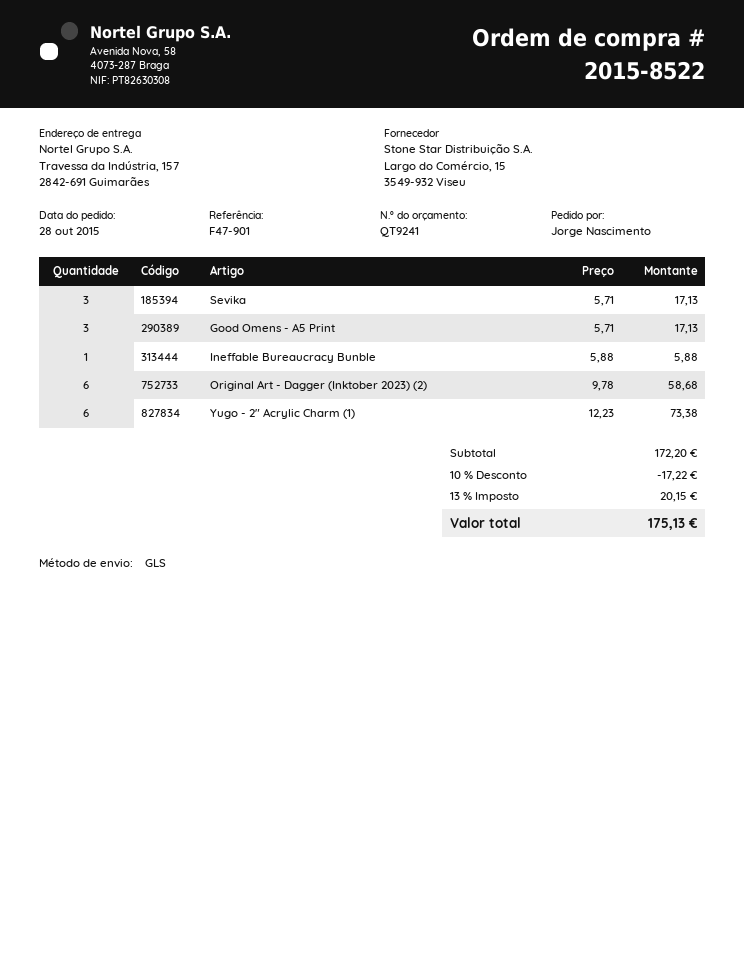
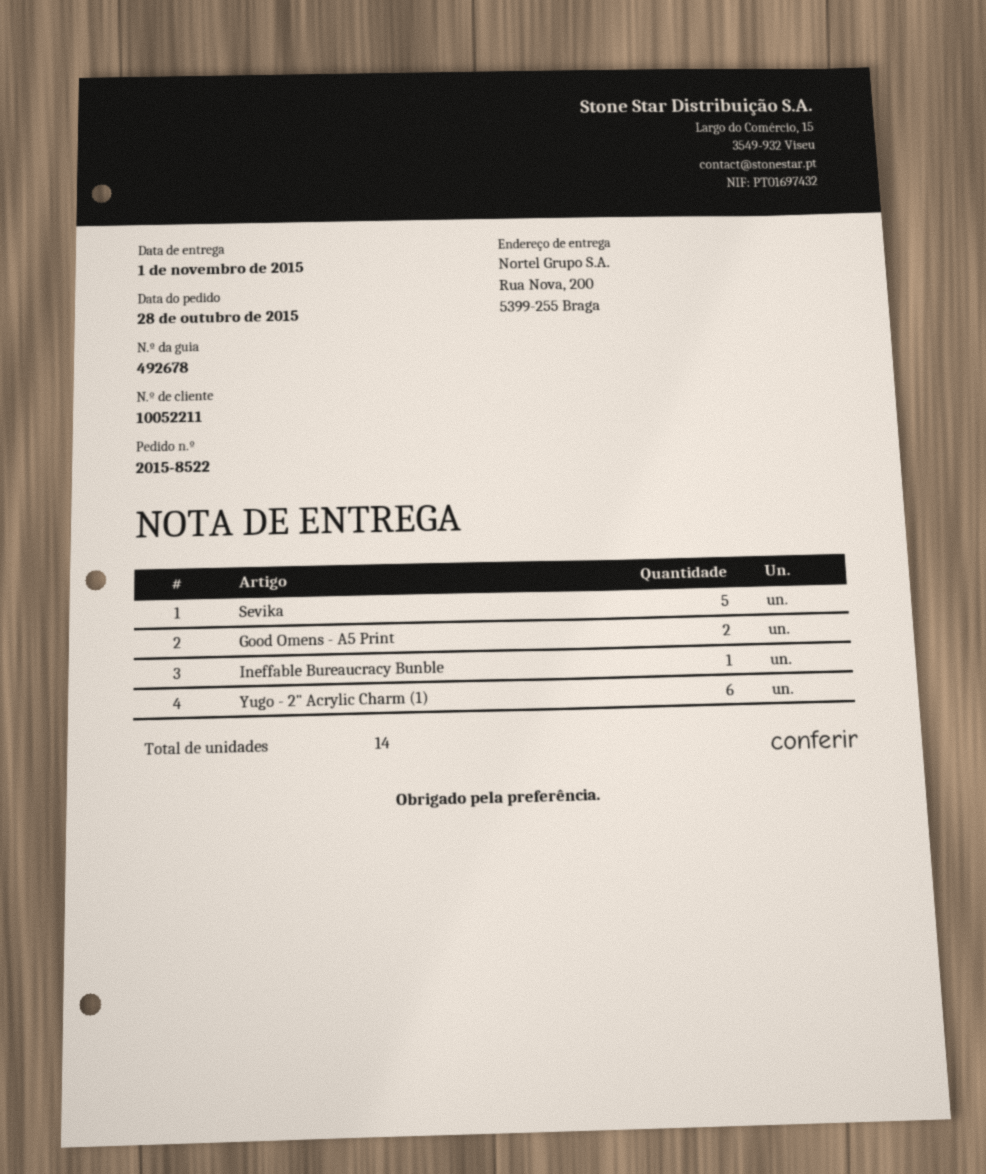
ship to: Travessa da Indústria, 157, 2842-691 Guimarães -> Rua Nova, 200, 5399-255 Braga
Sevika: 3 -> 5
Good Omens - A5 Print: 3 -> 2
Original Art - Dagger (Inktober 2023) (2): 6 -> none

